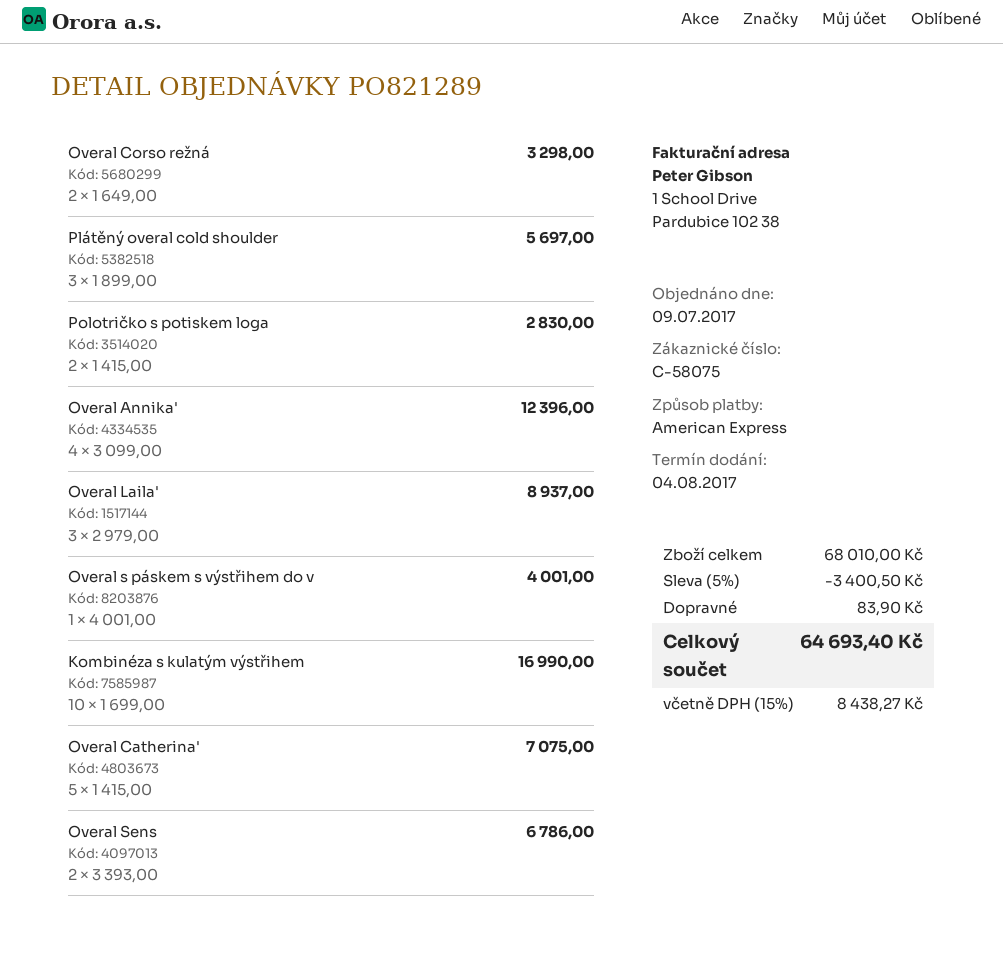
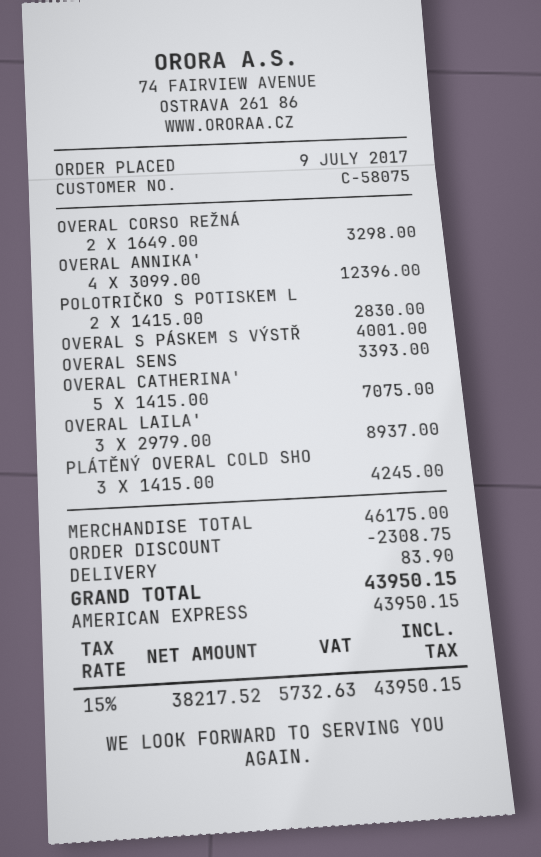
Plátěný overal cold shoulder: 3 x 1899.00 = 5697.00 -> 3 x 1415.00 = 4245.00
Kombinéza s kulatým výstřihem: 10 x 1699.00 = 16990.00 -> none
Overal Sens: 2 x 3393.00 = 6786.00 -> 1 x 3393.00 = 3393.00
subtotal: 68010.00 -> 46175.00
discount: 3400.50 -> 2308.75
tax: 15% = 8438.27 -> 15% = 5732.63
total: 64693.40 -> 43950.15

